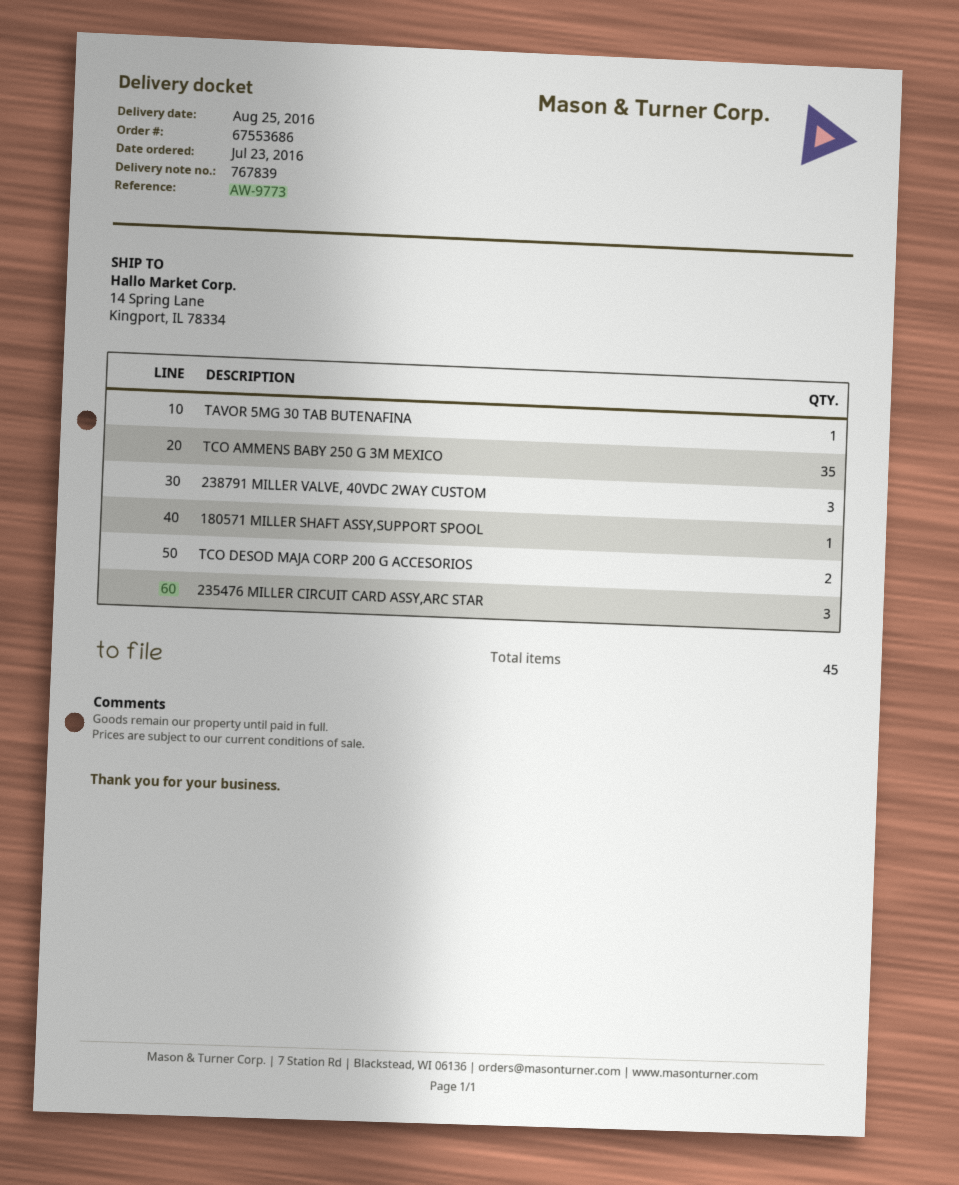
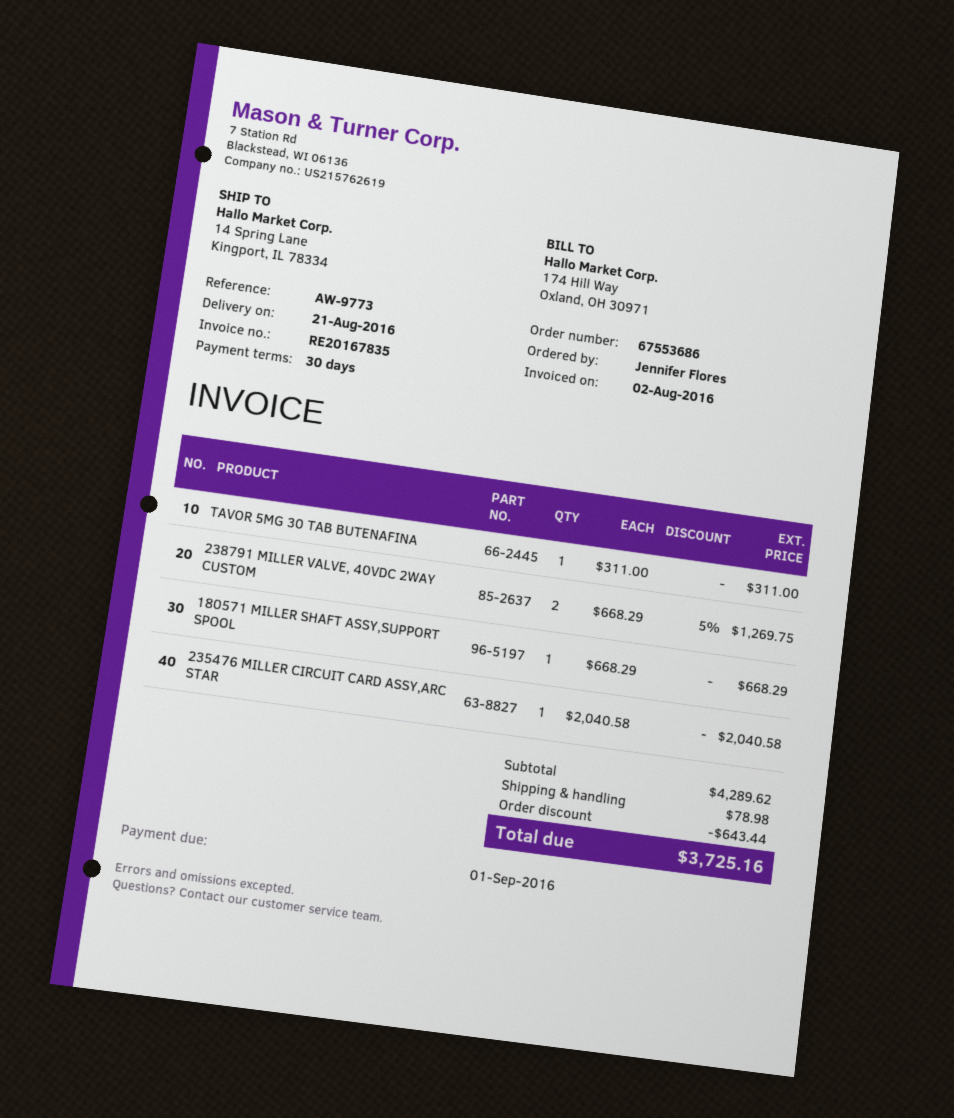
delivery date: 2016-08-25 -> 2016-08-21
TCO AMMENS BABY 250 G 3M MEXICO: 35 -> none
238791 MILLER VALVE, 40VDC 2WAY CUSTOM: 3 -> 2
TCO DESOD MAJA CORP 200 G ACCESORIOS: 2 -> none
235476 MILLER CIRCUIT CARD ASSY,ARC STAR: 3 -> 1

